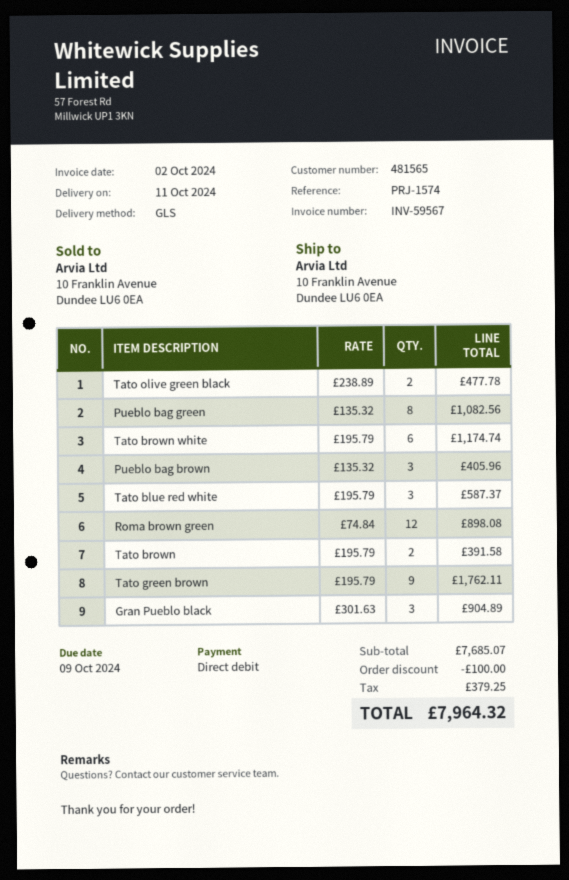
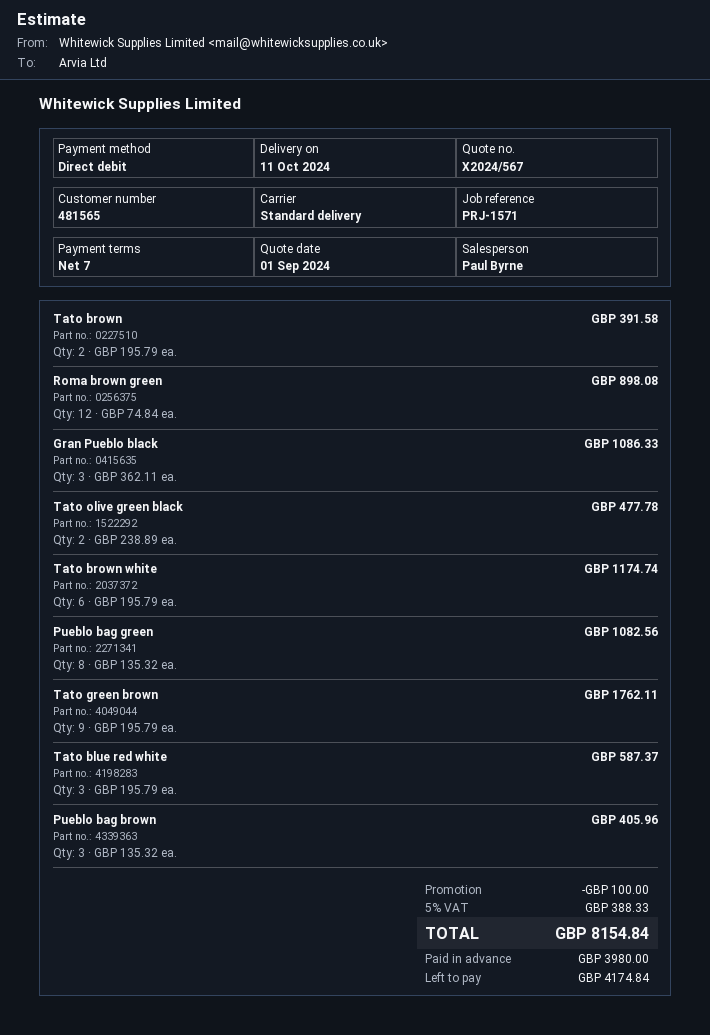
reference: PRJ-1574 -> PRJ-1571
shipping method: GLS -> standard
Gran Pueblo black: 3 x 301.63 = 904.89 -> 3 x 362.11 = 1086.33
tax: 379.25 -> 388.33
total: 7964.32 -> 8154.84

